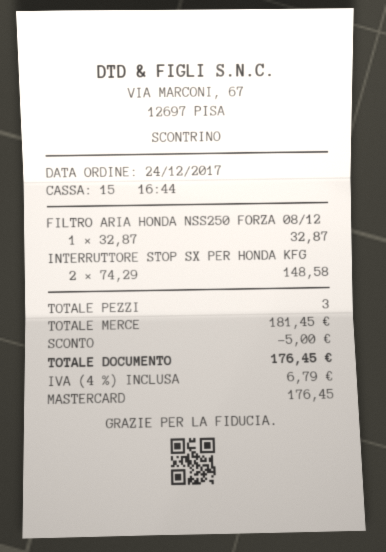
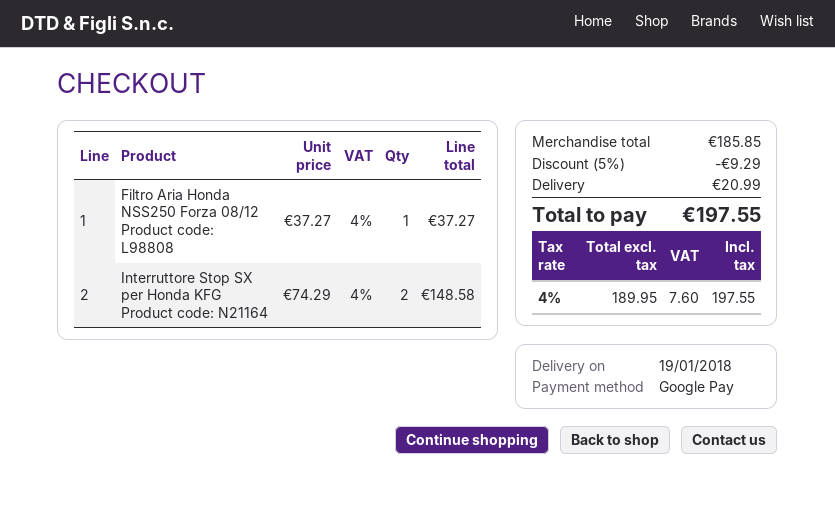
payment method: Mastercard -> Google Pay
FILTRO ARIA HONDA NSS250 FORZA 08/12: 1 x 32.87 = 32.87 -> 1 x 37.27 = 37.27
subtotal: 181.45 -> 185.85
discount: 5.00 -> 9.29
shipping: none -> 20.99
tax: 4% = 6.79 -> 4% = 7.60
total: 176.45 -> 197.55

